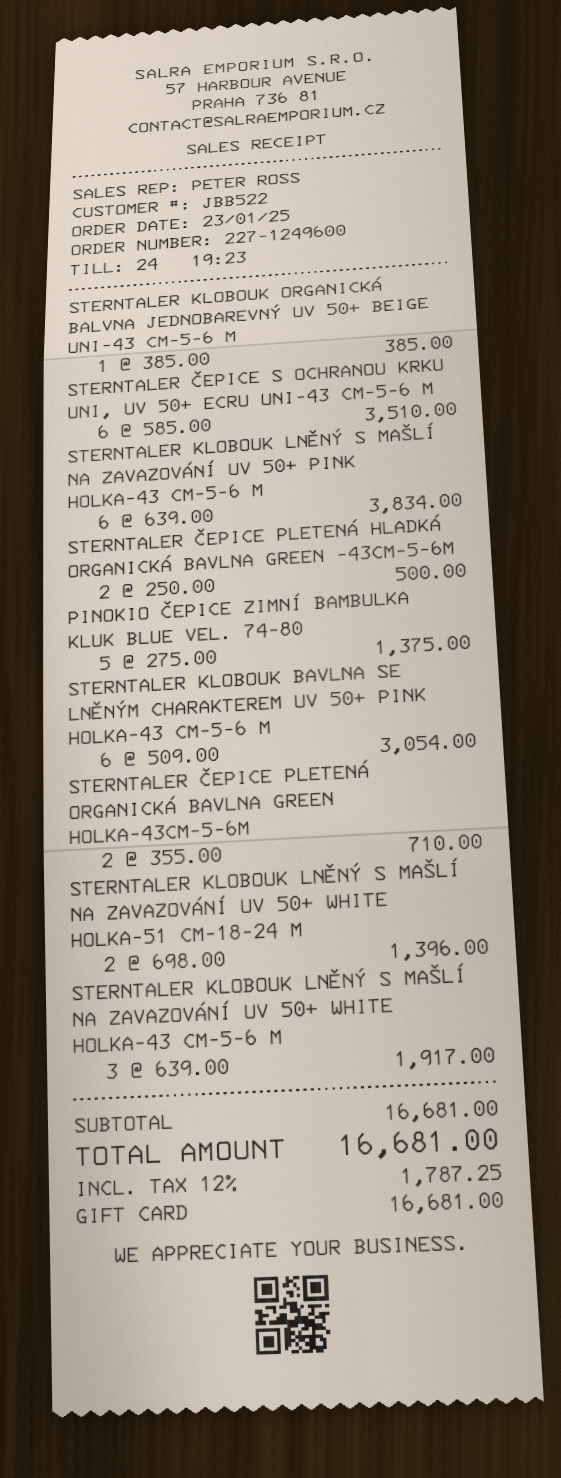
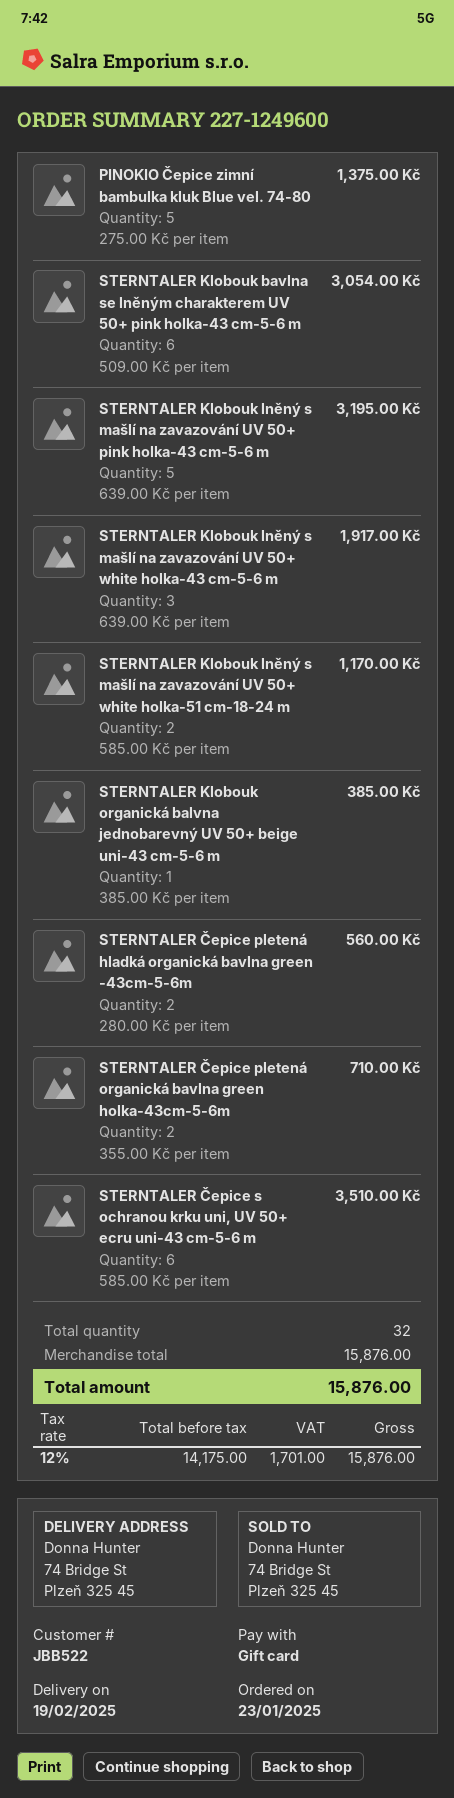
STERNTALER KLOBOUK LNĚNÝ S MAŠLÍ NA ZAVAZOVÁNÍ UV 50+ PINK HOLKA-43 CM-5-6 M: 6 x 639.00 = 3834.00 -> 5 x 639.00 = 3195.00
STERNTALER ČEPICE PLETENÁ HLADKÁ ORGANICKÁ BAVLNA GREEN -43CM-5-6M: 2 x 250.00 = 500.00 -> 2 x 280.00 = 560.00
STERNTALER KLOBOUK LNĚNÝ S MAŠLÍ NA ZAVAZOVÁNÍ UV 50+ WHITE HOLKA-51 CM-18-24 M: 2 x 698.00 = 1396.00 -> 2 x 585.00 = 1170.00
subtotal: 16681.00 -> 15876.00
tax: 12% = 1787.25 -> 12% = 1701.00
total: 16681.00 -> 15876.00

